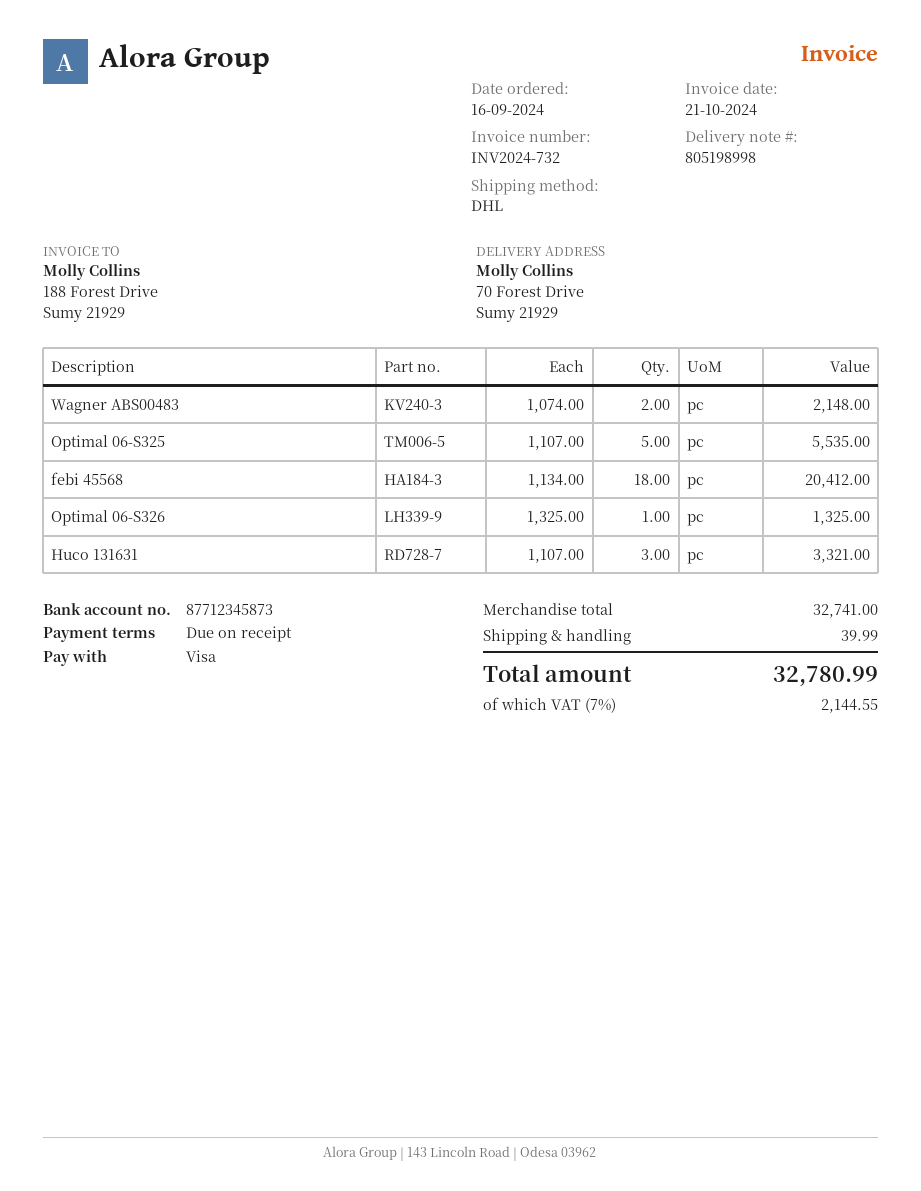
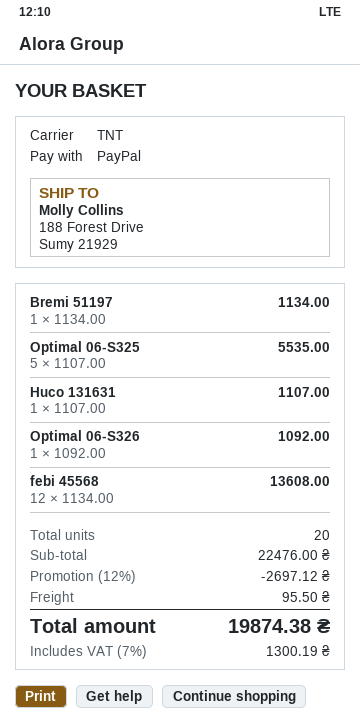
payment method: Visa -> PayPal
shipping method: DHL -> TNT
ship to: 70 Forest Drive, Sumy 21929 -> 188 Forest Drive, Sumy 21929
Wagner ABS00483: 2 x 1074.00 = 2148.00 -> none
febi 45568: 18 x 1134.00 = 20412.00 -> 12 x 1134.00 = 13608.00
Optimal 06-S326: 1 x 1325.00 = 1325.00 -> 1 x 1092.00 = 1092.00
Huco 131631: 3 x 1107.00 = 3321.00 -> 1 x 1107.00 = 1107.00
Bremi 51197: none -> 1 x 1134.00 = 1134.00
subtotal: 32741.00 -> 22476.00
discount: none -> 12% = 2697.12
shipping: 39.99 -> 95.50
tax: 7% = 2144.55 -> 7% = 1300.19
total: 32780.99 -> 19874.38

